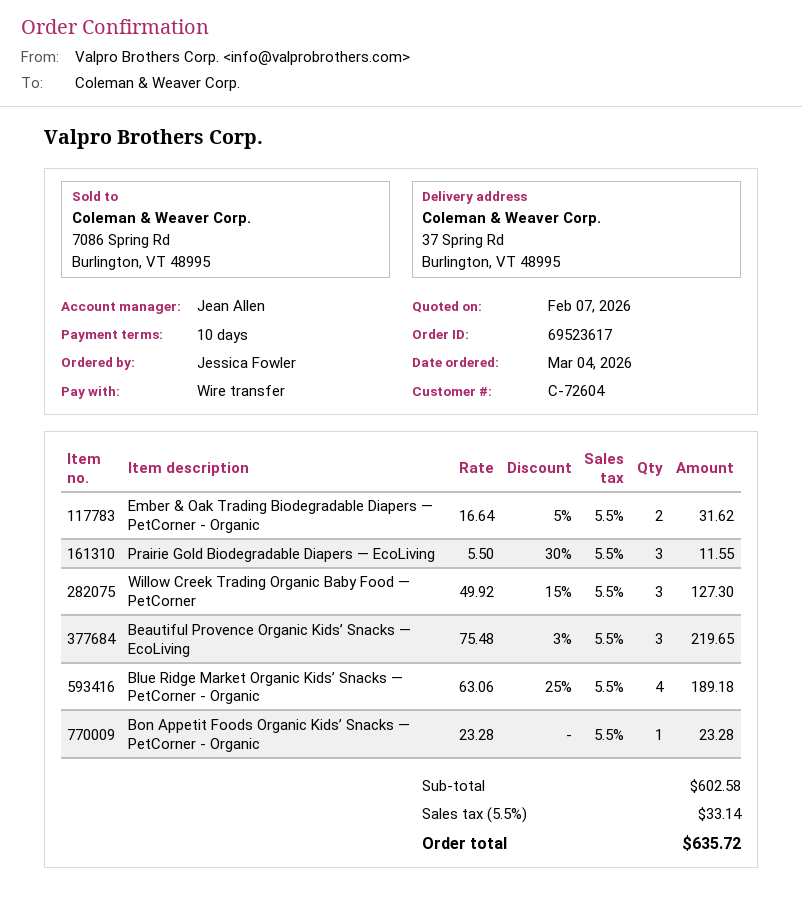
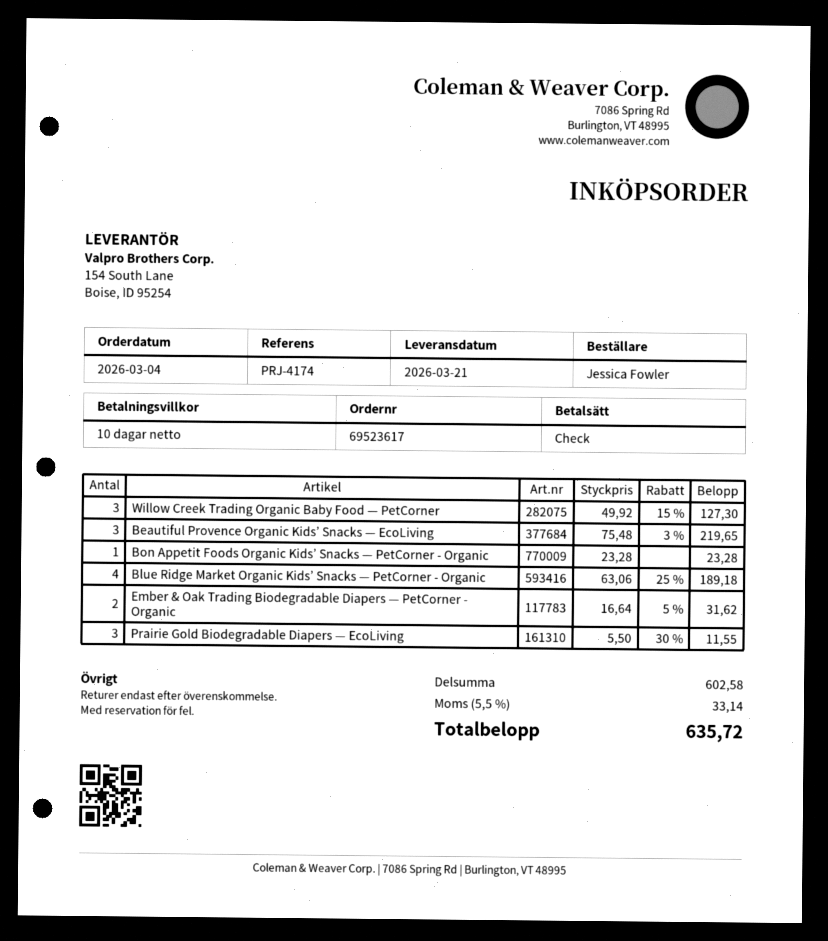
payment method: bank transfer -> cheque

